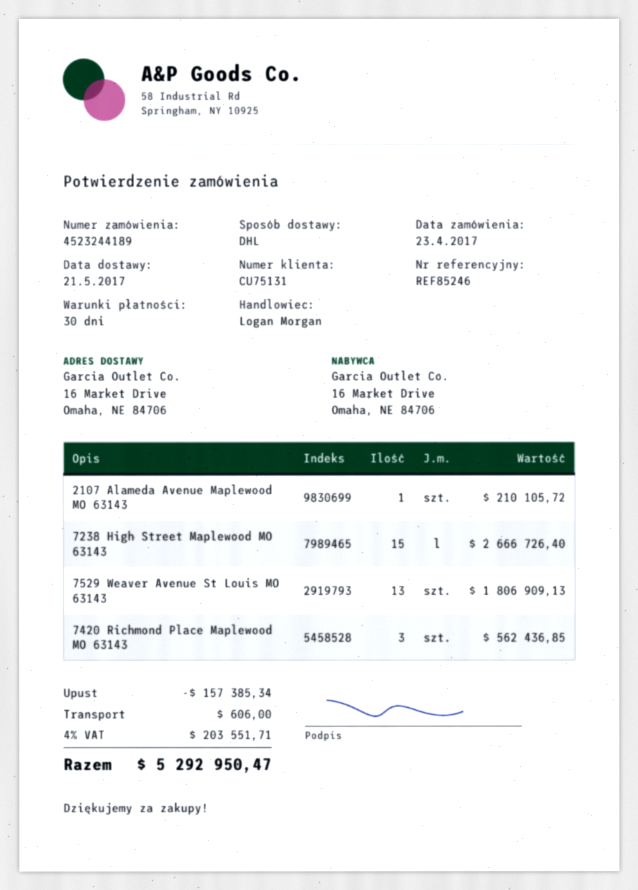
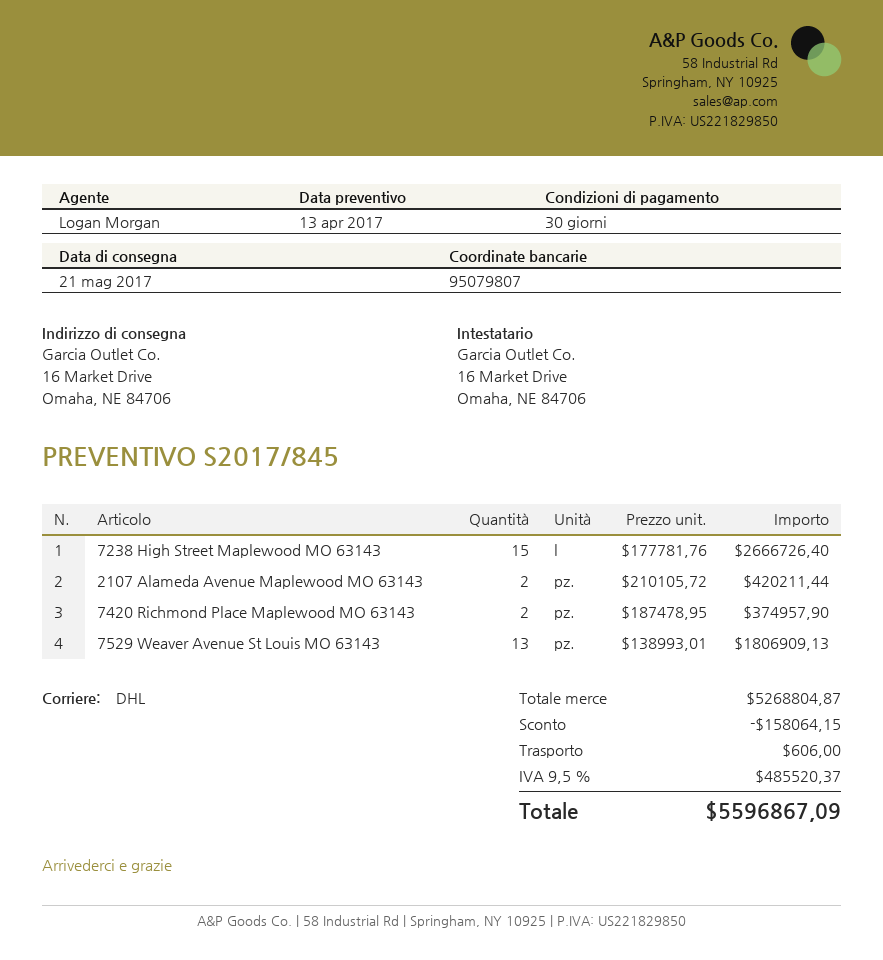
2107 Alameda Avenue Maplewood MO 63143: 1 for 210105.72 -> 2 for 420211.44
7420 Richmond Place Maplewood MO 63143: 3 for 562436.85 -> 2 for 374957.90
discount: 157385.34 -> 158064.15
tax: 4% = 203551.71 -> 9.5% = 485520.37
total: 5292950.47 -> 5596867.09

